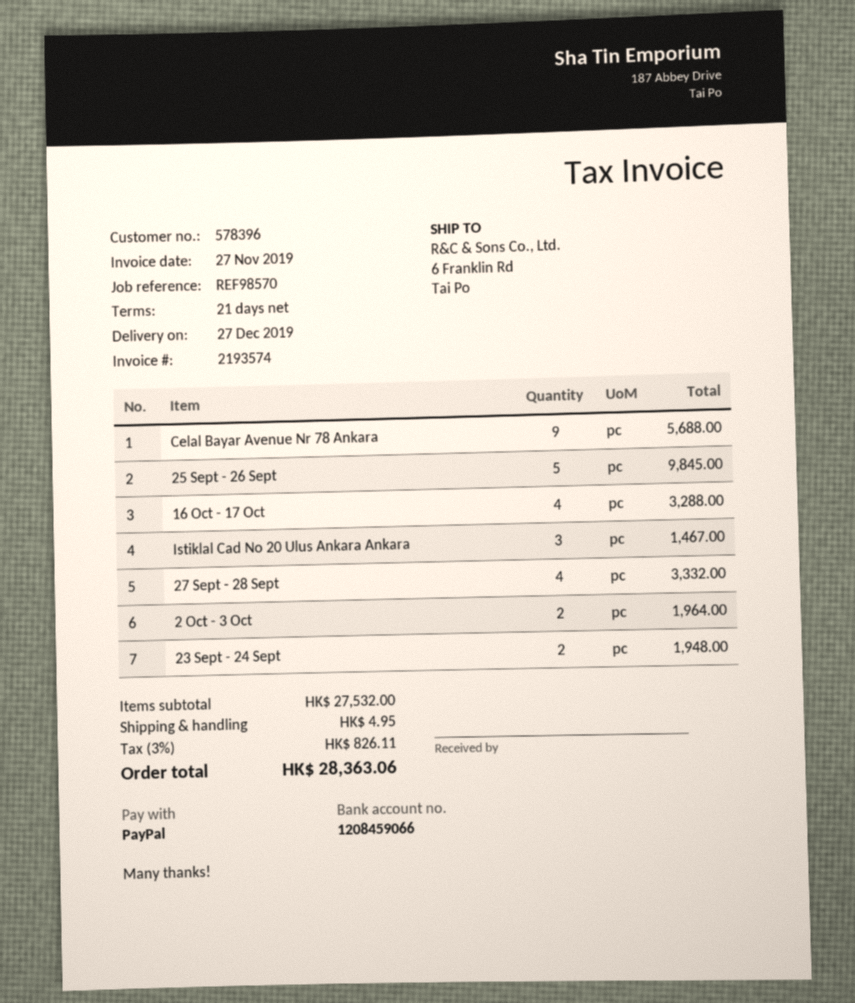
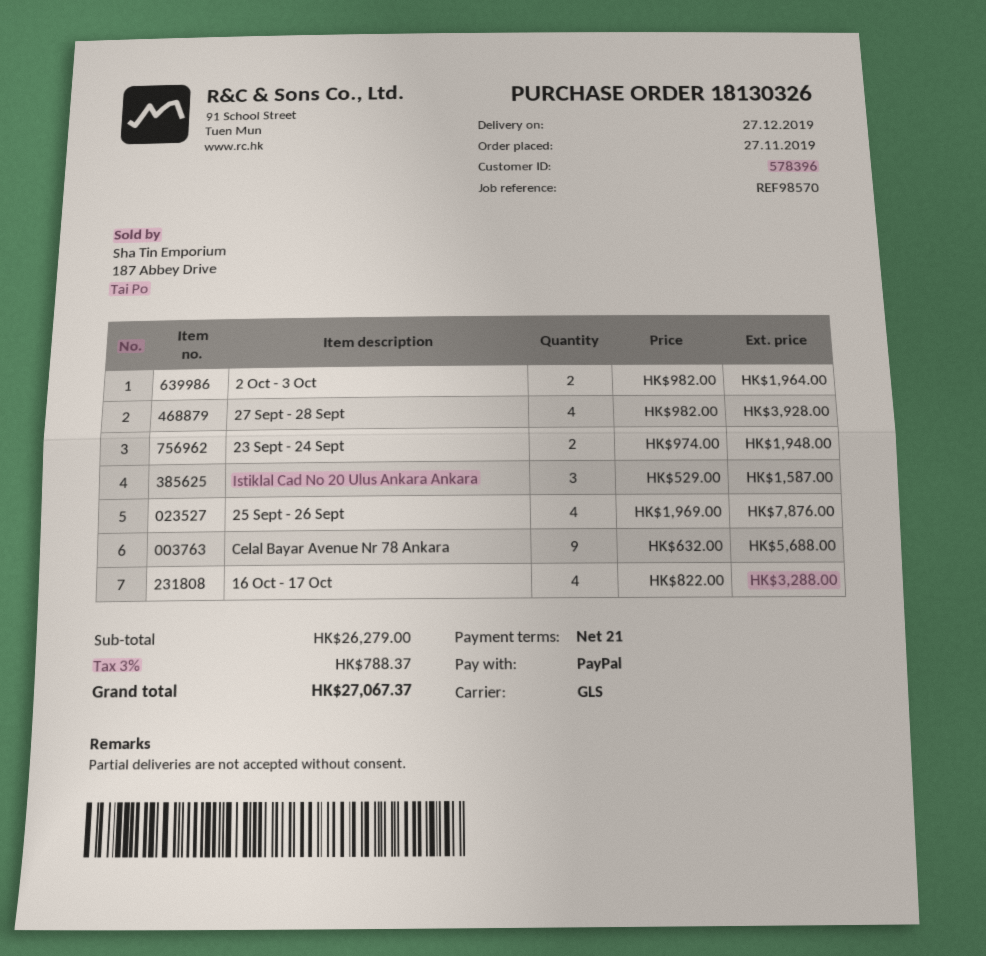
25 Sept - 26 Sept: 5 for 9845.00 -> 4 for 7876.00
Istiklal Cad No 20 Ulus Ankara Ankara: 3 for 1467.00 -> 3 for 1587.00
27 Sept - 28 Sept: 4 for 3332.00 -> 4 for 3928.00
subtotal: 27532.00 -> 26279.00
shipping: 4.95 -> none
tax: 3% = 826.11 -> 3% = 788.37
total: 28363.06 -> 27067.37

